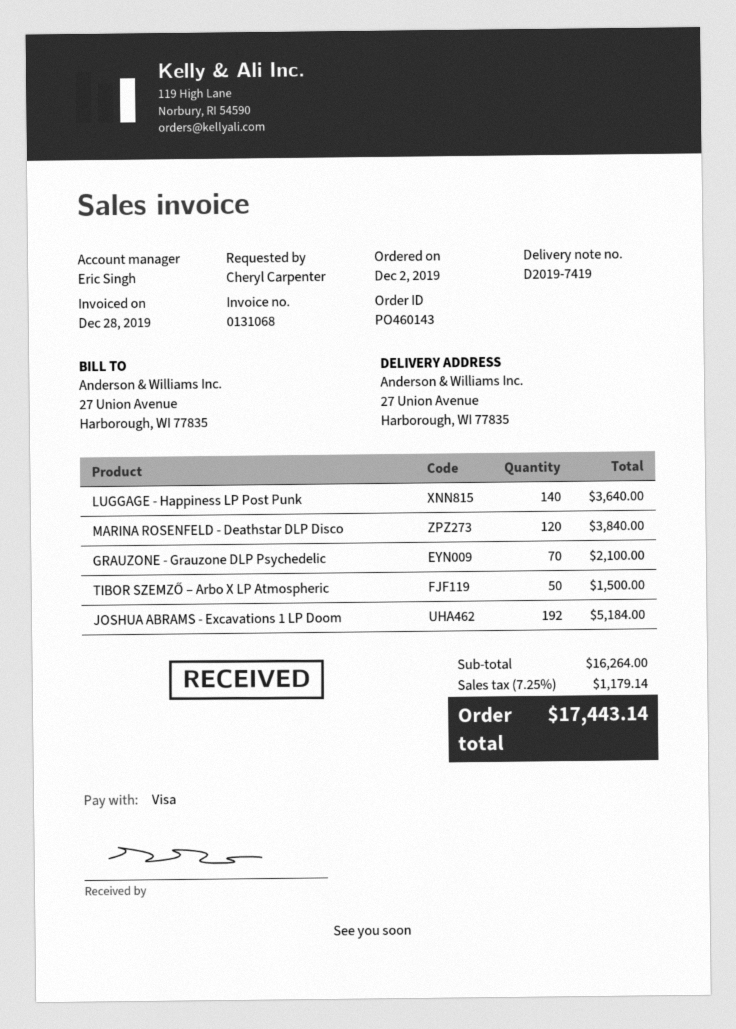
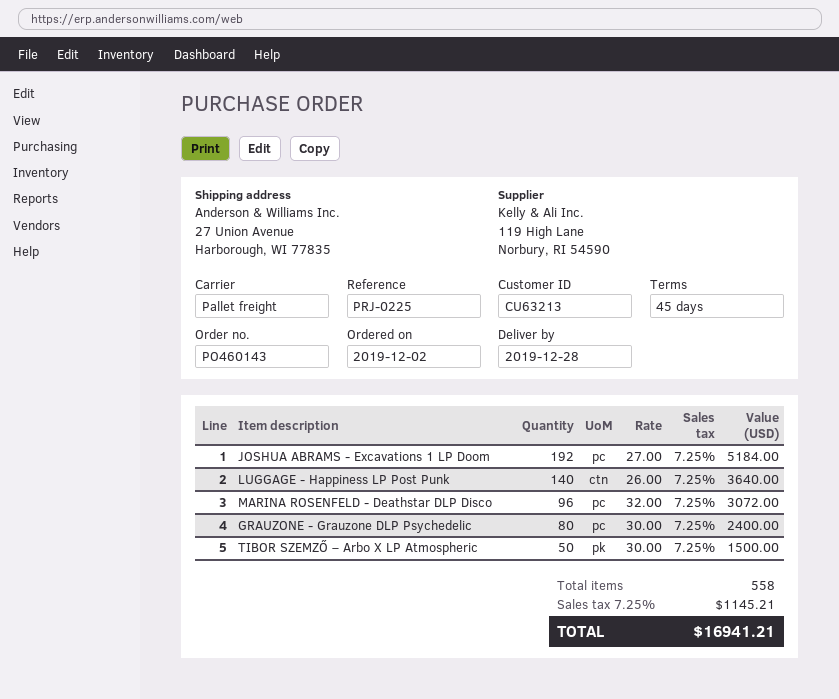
MARINA ROSENFELD - Deathstar DLP Disco: 120 for 3840.00 -> 96 for 3072.00
GRAUZONE - Grauzone DLP Psychedelic: 70 for 2100.00 -> 80 for 2400.00
tax: 7.25% = 1179.14 -> 7.25% = 1145.21
total: 17443.14 -> 16941.21

